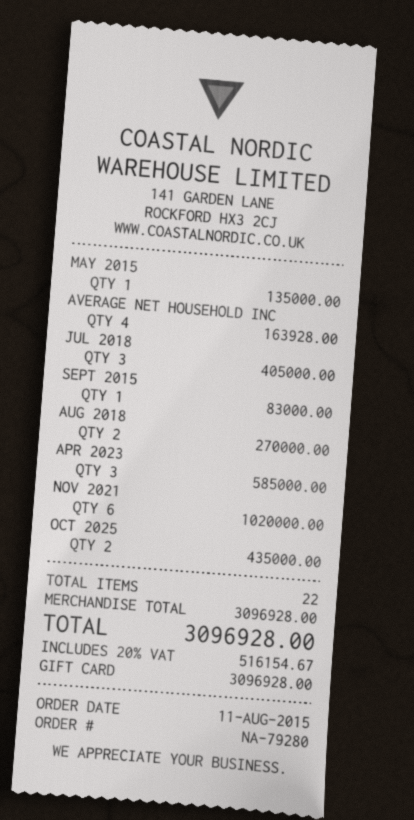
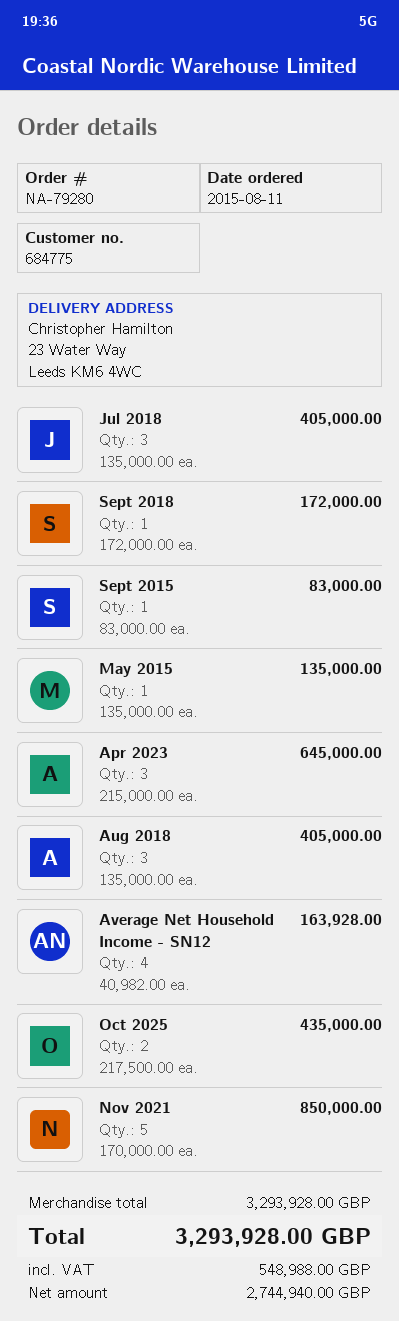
AUG 2018: 2 for 270000.00 -> 3 for 405000.00
APR 2023: 3 for 585000.00 -> 3 for 645000.00
NOV 2021: 6 for 1020000.00 -> 5 for 850000.00
Sept 2018: none -> 1 for 172000.00
subtotal: 3096928.00 -> 3293928.00
tax: 516154.67 -> 548988.00
total: 3096928.00 -> 3293928.00

